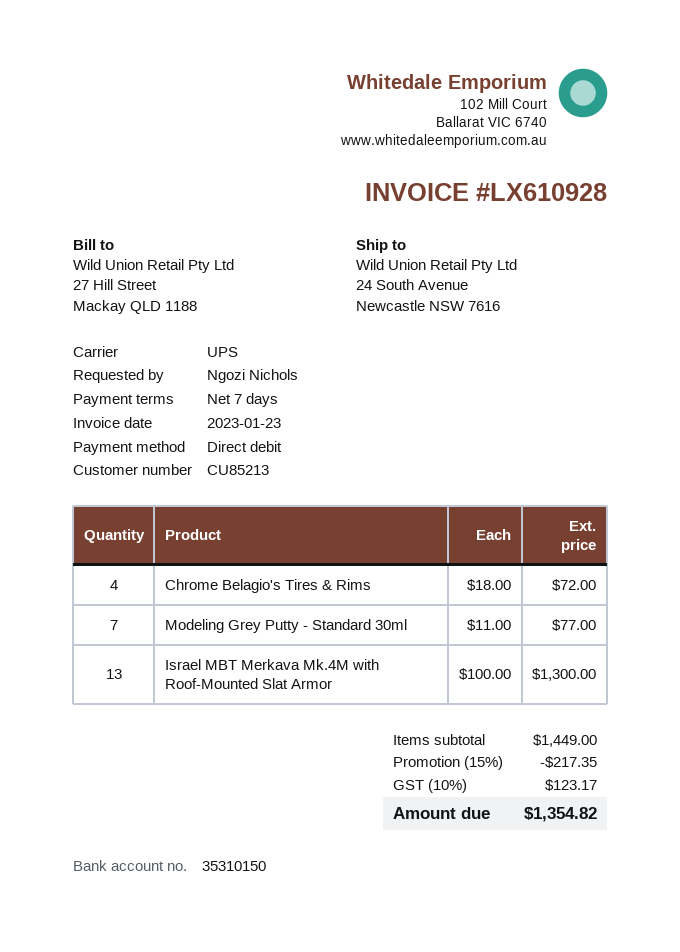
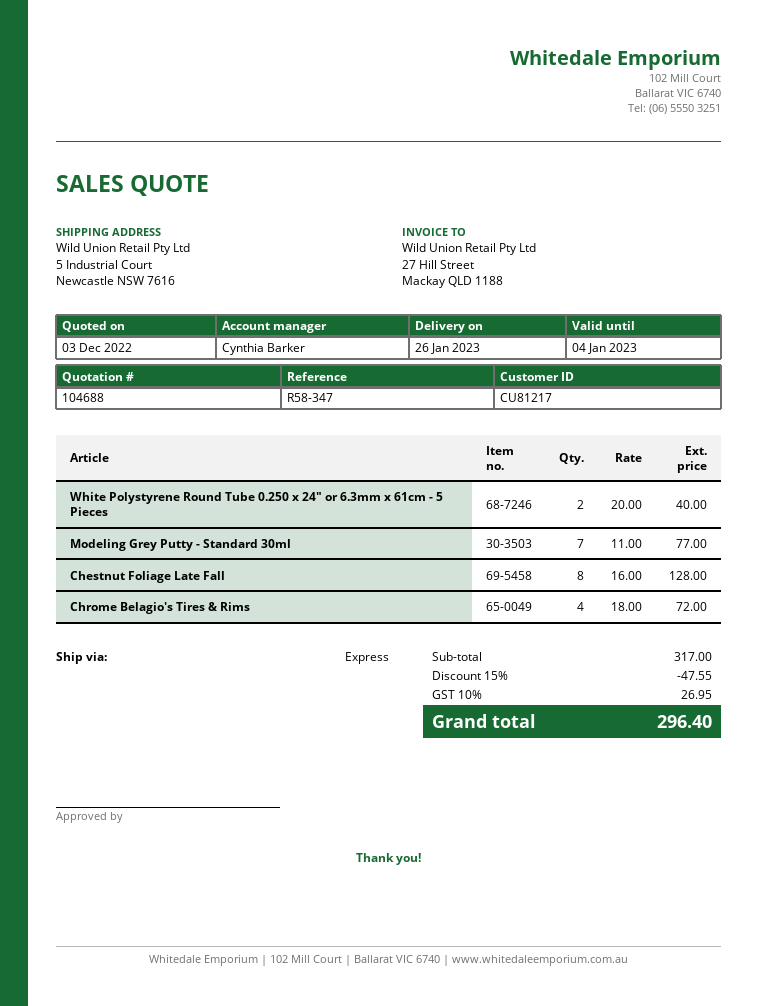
customer number: CU85213 -> CU81217
shipping method: UPS -> express
ship to: 24 South Avenue, Newcastle NSW 7616 -> 5 Industrial Court, Newcastle NSW 7616
Israel MBT Merkava Mk.4M with Roof-Mounted Slat Armor: 13 x 100.00 = 1300.00 -> none
White Polystyrene Round Tube 0.250 x 24" or 6.3mm x 61cm - 5 Pieces: none -> 2 x 20.00 = 40.00
Chestnut Foliage Late Fall: none -> 8 x 16.00 = 128.00
subtotal: 1449.00 -> 317.00
discount: 15% = 217.35 -> 15% = 47.55
tax: 10% = 123.17 -> 10% = 26.95
total: 1354.82 -> 296.40

